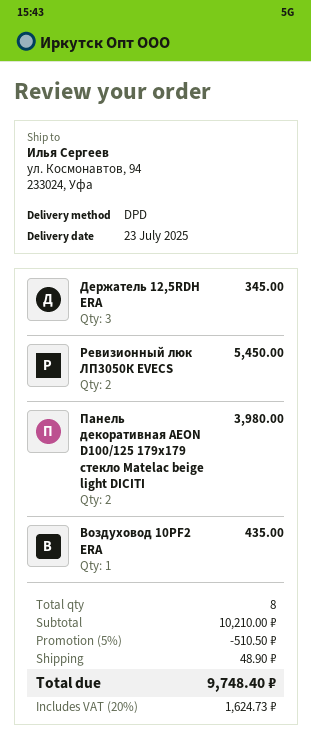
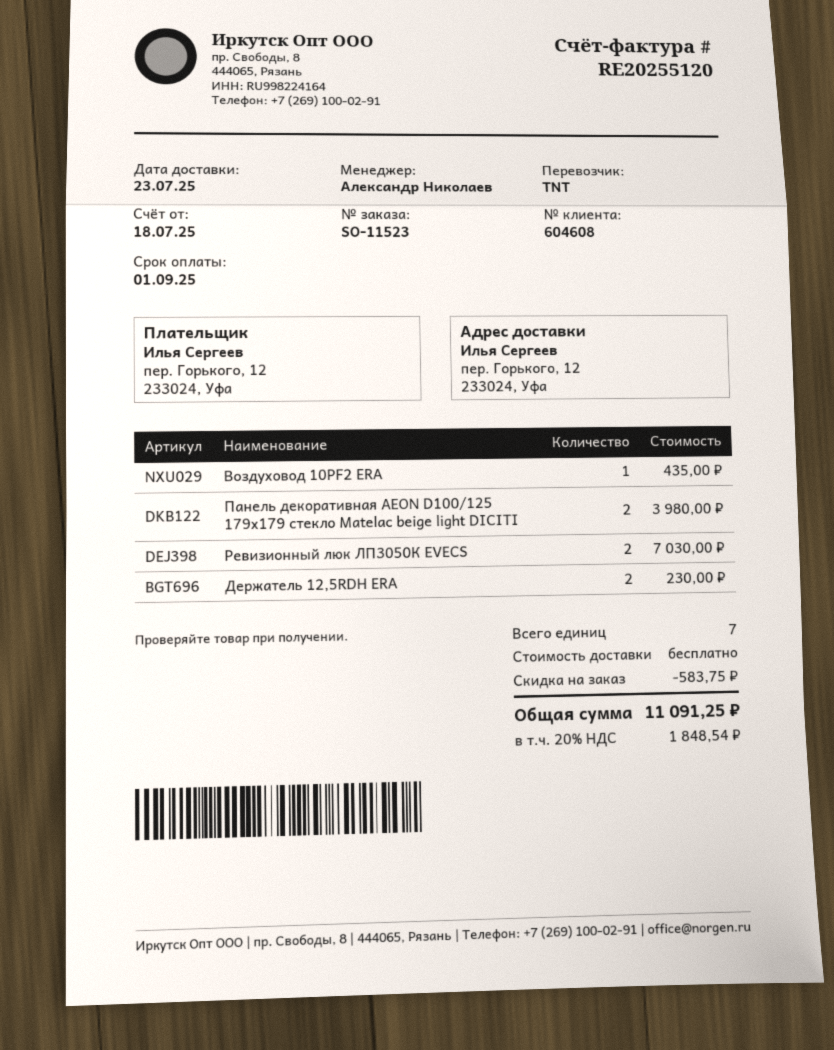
shipping method: DPD -> TNT
ship to: ул. Космонавтов, 94, 233024, Уфа -> пер. Горького, 12, 233024, Уфа
Держатель 12,5RDH ERA: 3 for 345.00 -> 2 for 230.00
Ревизионный люк ЛП3050К EVECS: 2 for 5450.00 -> 2 for 7030.00
total quantity: 8 -> 7
discount: 510.50 -> 583.75
shipping: 48.90 -> 0.00
tax: 20% = 1624.73 -> 20% = 1848.54
total: 9748.40 -> 11091.25

